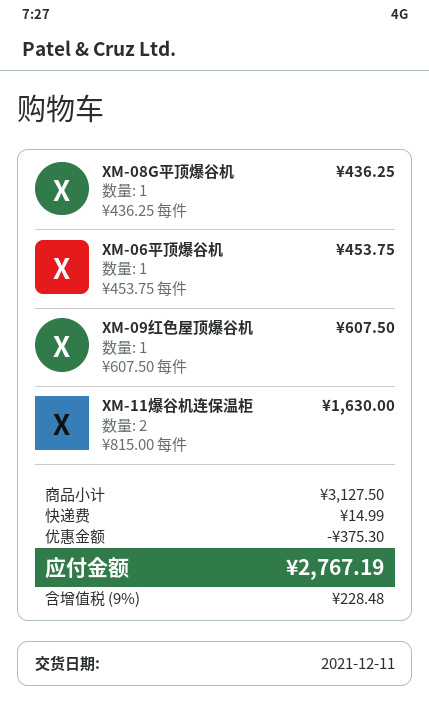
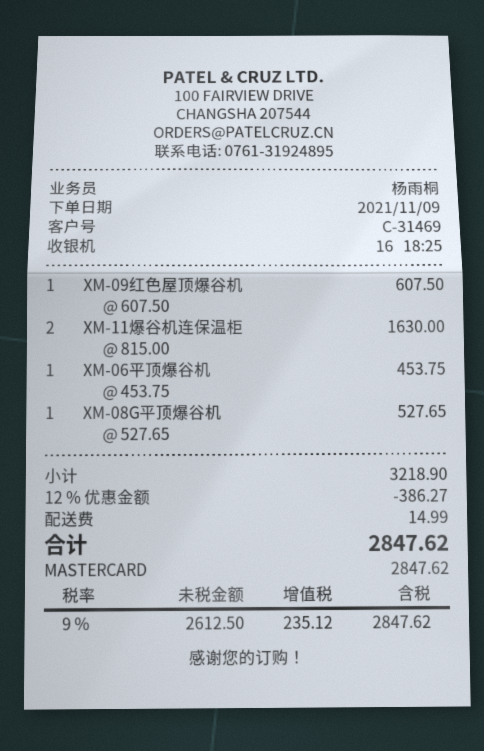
XM-08G平顶爆谷机: 1 x 436.25 = 436.25 -> 1 x 527.65 = 527.65
subtotal: 3127.50 -> 3218.90
discount: 375.30 -> 386.27
tax: 9% = 228.48 -> 9% = 235.12
total: 2767.19 -> 2847.62

